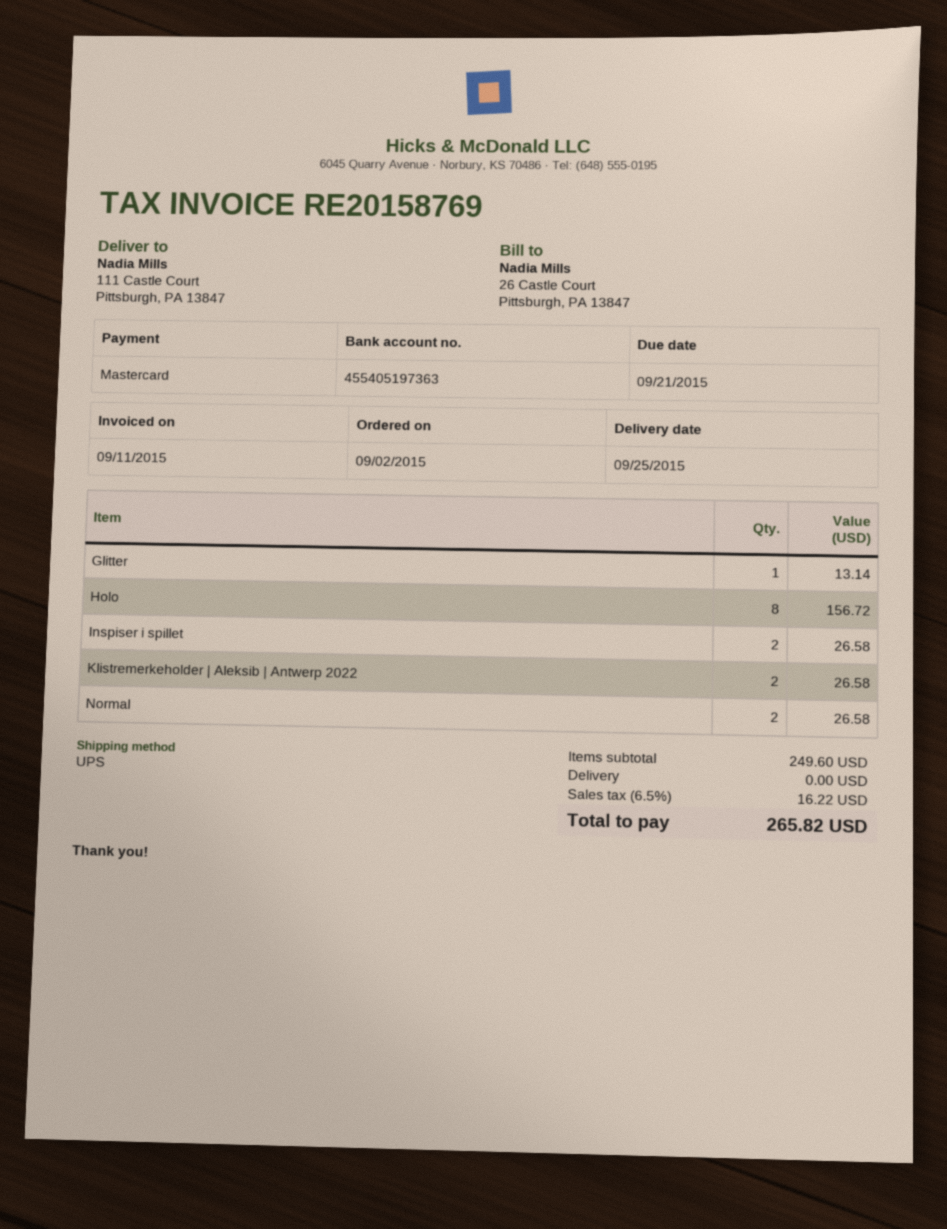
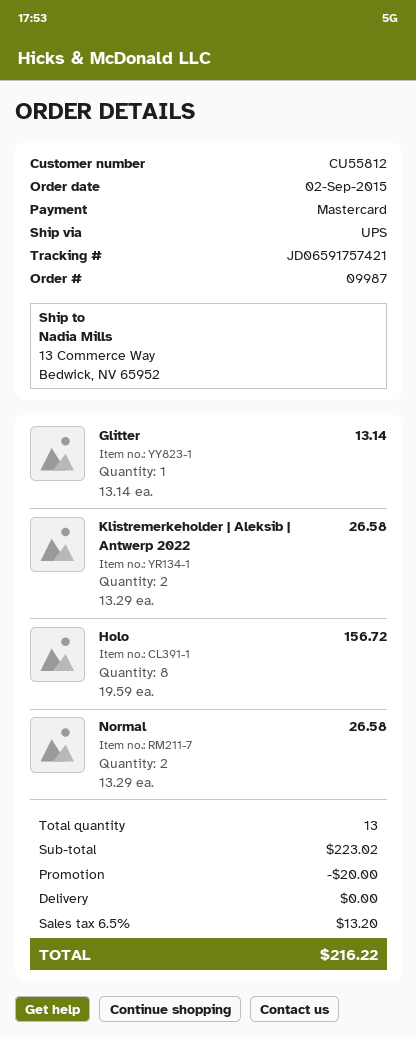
ship to: 111 Castle Court, Pittsburgh, PA 13847 -> 13 Commerce Way, Bedwick, NV 65952
Inspiser i spillet: 2 for 26.58 -> none
subtotal: 249.60 -> 223.02
discount: none -> 20.00
tax: 6.5% = 16.22 -> 6.5% = 13.20
total: 265.82 -> 216.22

